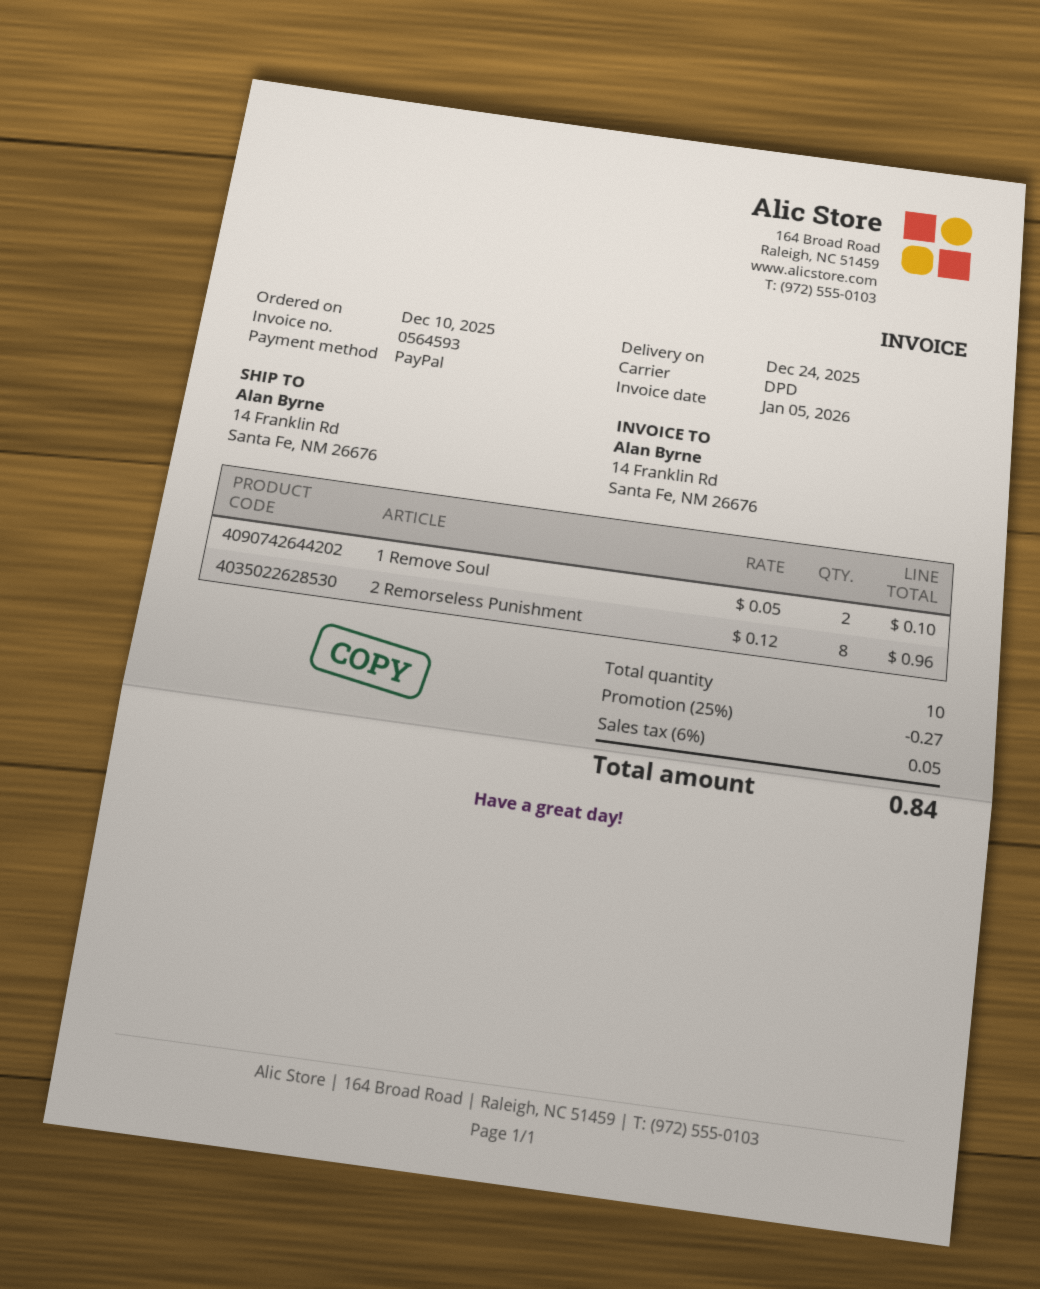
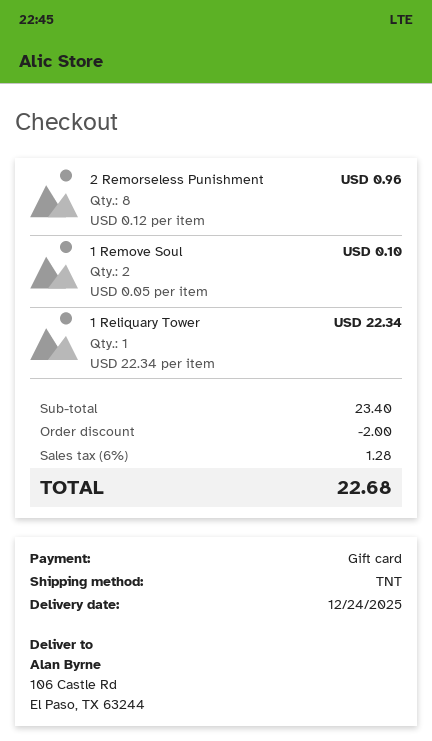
payment method: PayPal -> gift card
shipping method: DPD -> TNT
ship to: 14 Franklin Rd, Santa Fe, NM 26676 -> 106 Castle Rd, El Paso, TX 63244
1 Reliquary Tower: none -> 1 x 22.34 = 22.34
discount: 0.27 -> 2.00
tax: 6% = 0.05 -> 6% = 1.28
total: 0.84 -> 22.68

